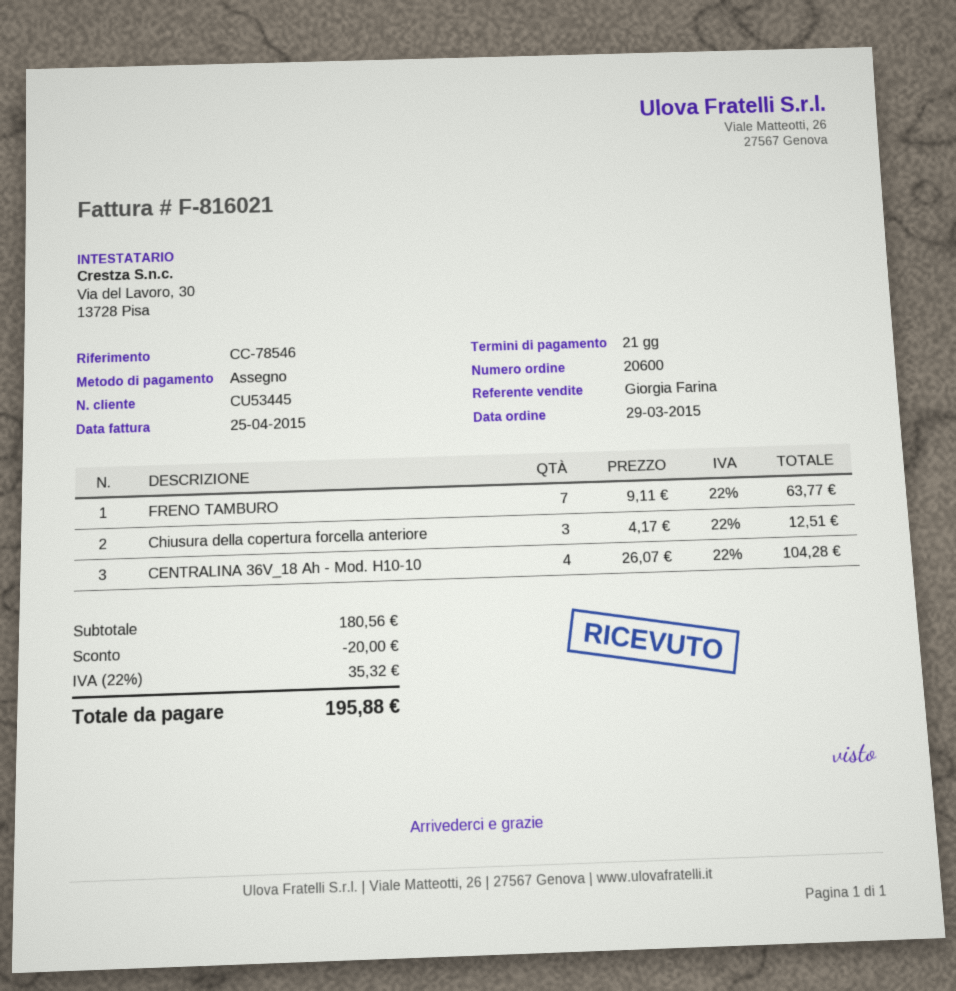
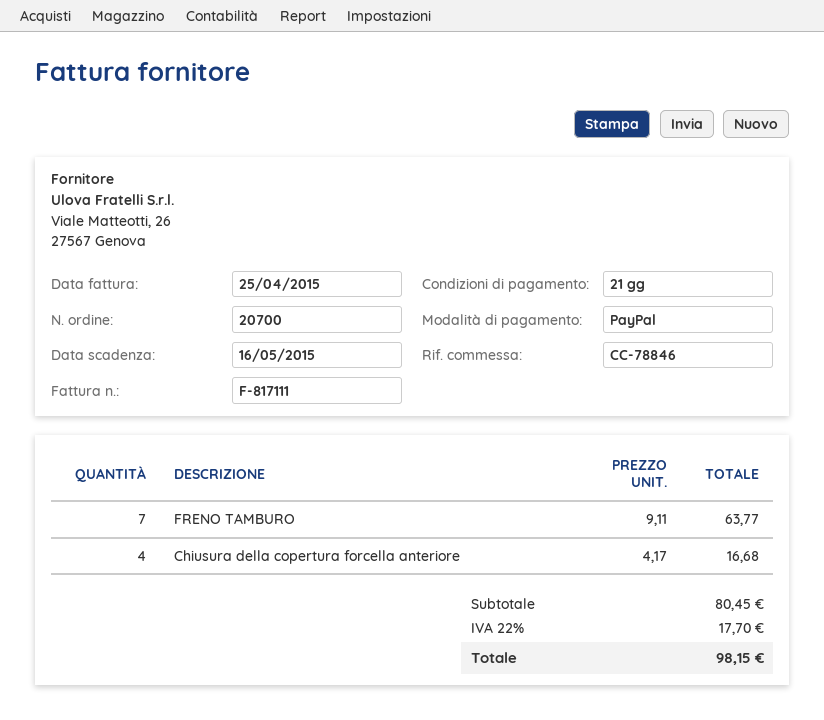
order number: 20600 -> 20700
invoice number: F-816021 -> F-817111
reference: CC-78546 -> CC-78846
payment method: cheque -> PayPal
Chiusura della copertura forcella anteriore: 3 x 4.17 = 12.51 -> 4 x 4.17 = 16.68
CENTRALINA 36V_18 Ah - Mod. H10-10: 4 x 26.07 = 104.28 -> none
subtotal: 180.56 -> 80.45
discount: 20.00 -> none
tax: 22% = 35.32 -> 22% = 17.70
total: 195.88 -> 98.15

